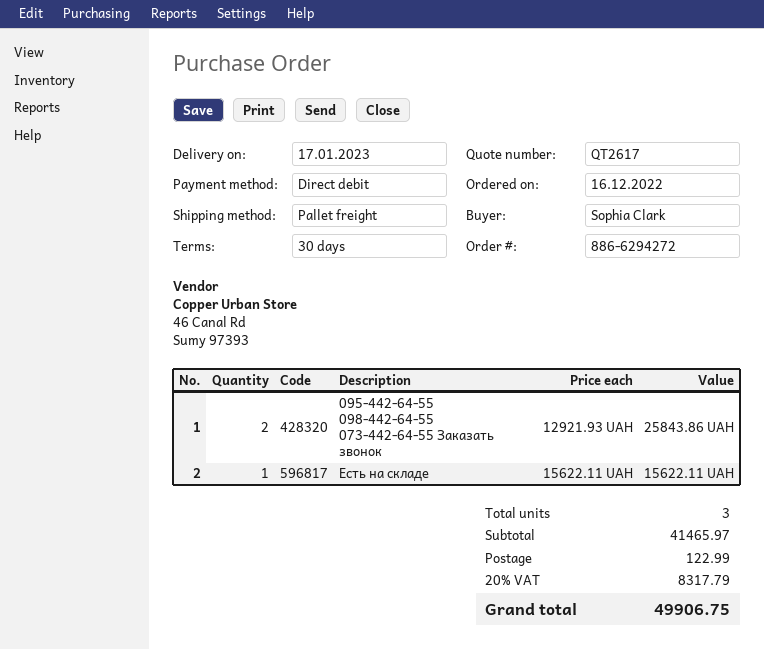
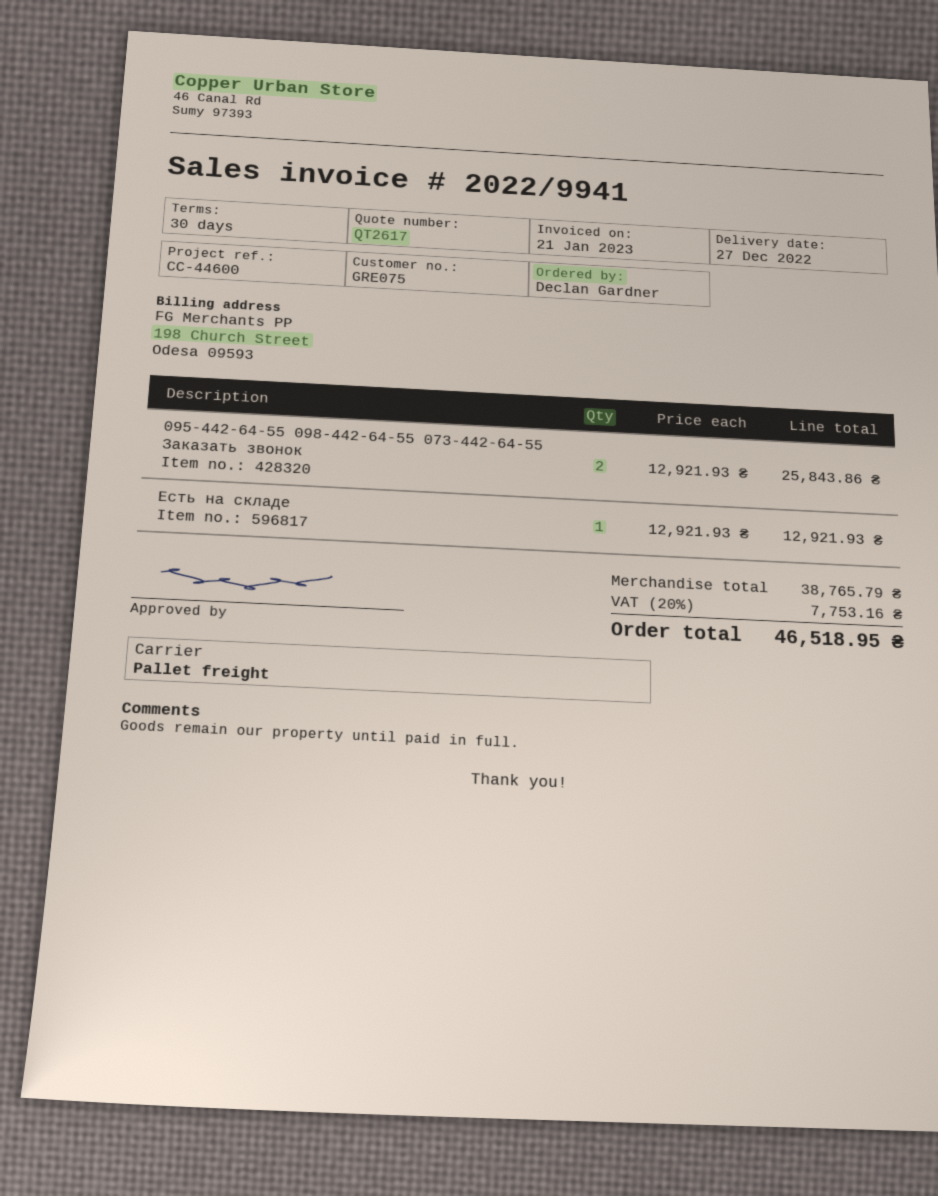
delivery date: 2023-01-17 -> 2022-12-27
ordered by: Sophia Clark -> Declan Gardner
Есть на складе: 1 x 15622.11 = 15622.11 -> 1 x 12921.93 = 12921.93
subtotal: 41465.97 -> 38765.79
shipping: 122.99 -> none
tax: 20% = 8317.79 -> 20% = 7753.16
total: 49906.75 -> 46518.95

